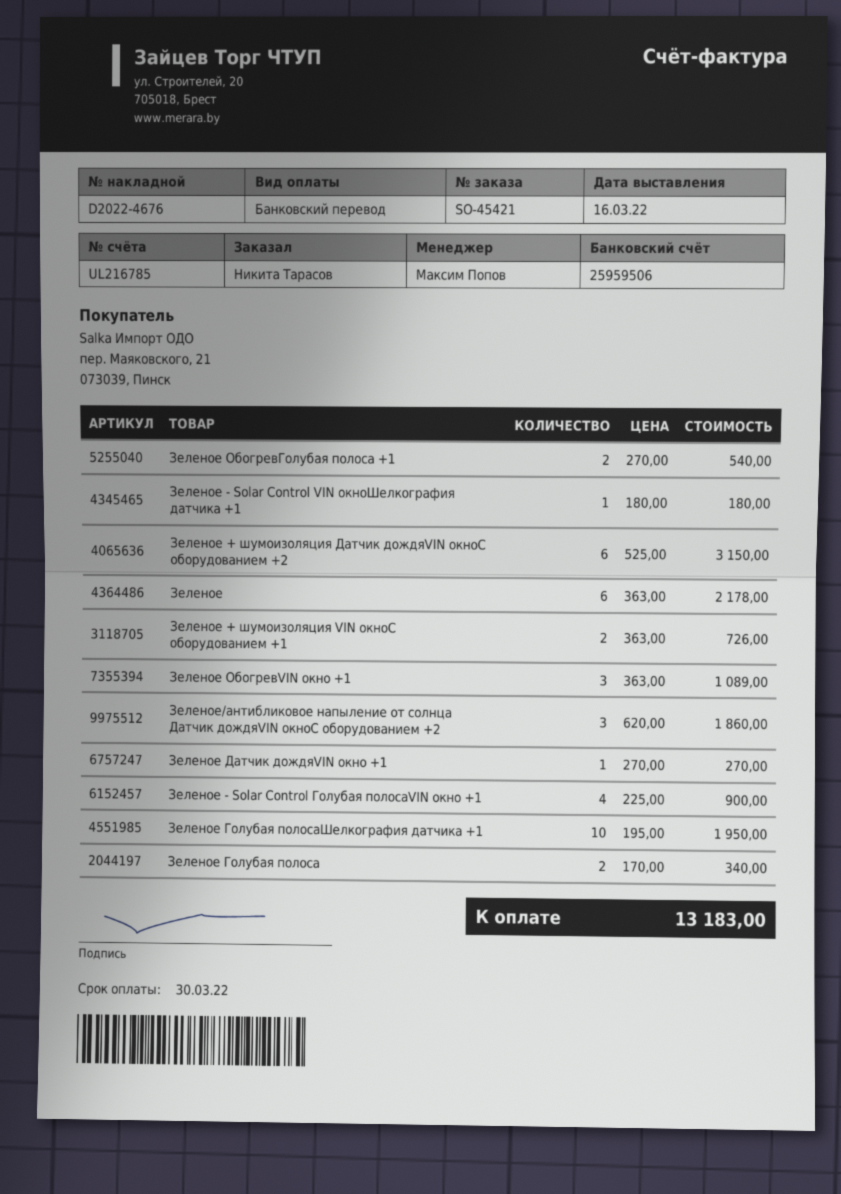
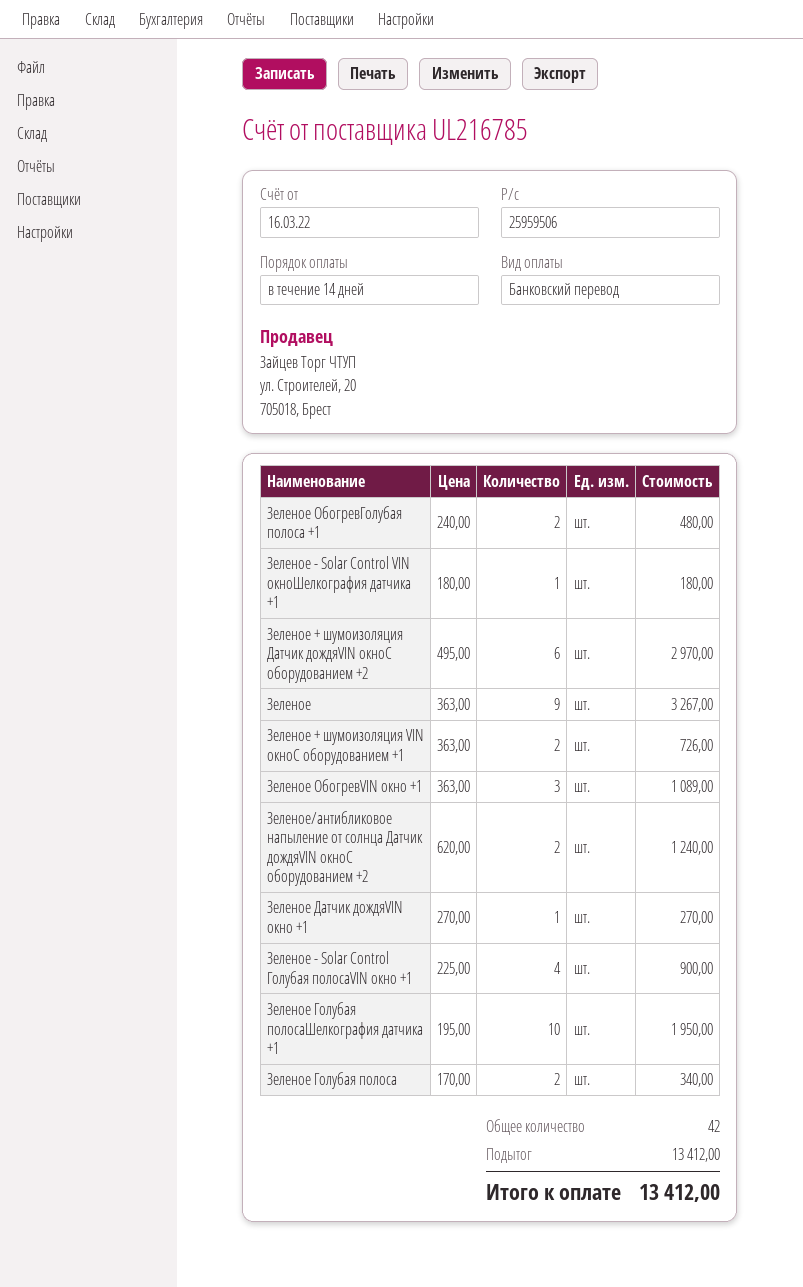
Зеленое ОбогревГолубая полоса +1: 2 x 270.00 = 540.00 -> 2 x 240.00 = 480.00
Зеленое + шумоизоляция Датчик дождяVIN окноС оборудованием +2: 6 x 525.00 = 3150.00 -> 6 x 495.00 = 2970.00
Зеленое: 6 x 363.00 = 2178.00 -> 9 x 363.00 = 3267.00
Зеленое/антибликовое напыление от солнца Датчик дождяVIN окноС оборудованием +2: 3 x 620.00 = 1860.00 -> 2 x 620.00 = 1240.00
total: 13183.00 -> 13412.00

